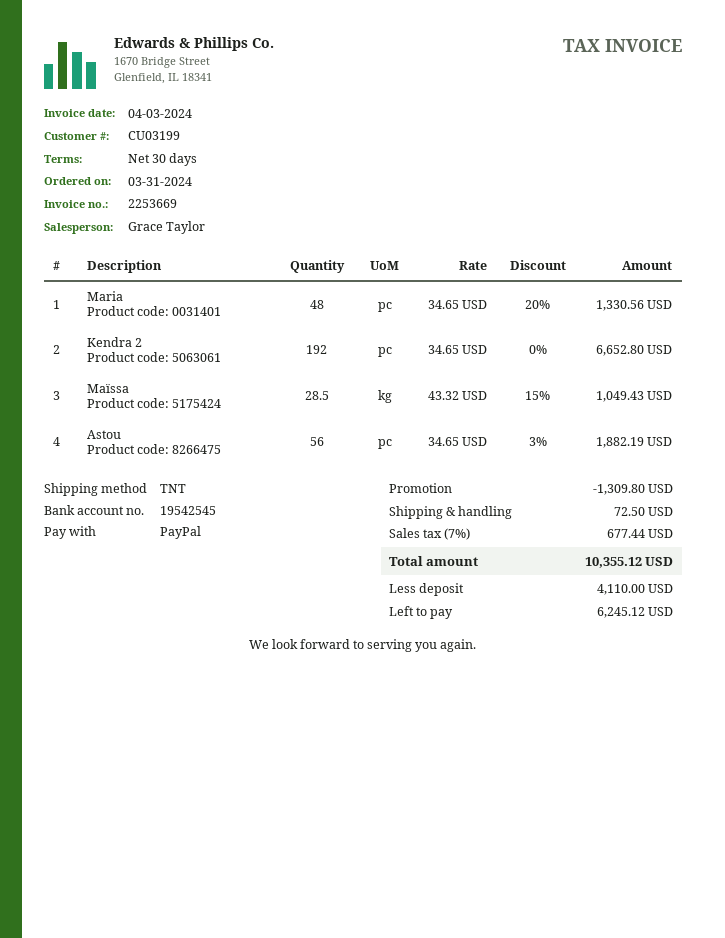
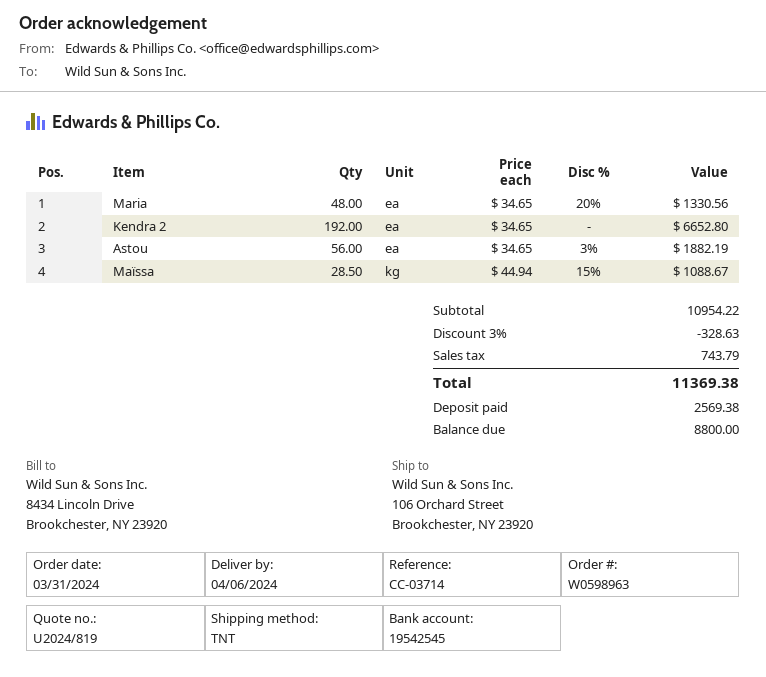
Maïssa: 28.5 x 43.32 - 15% = 1049.43 -> 28.5 x 44.94 - 15% = 1088.67
discount: 1309.80 -> 328.63
shipping: 72.50 -> none
tax: 677.44 -> 743.79
total: 10355.12 -> 11369.38
deposit: 4110.00 -> 2569.38
balance: 6245.12 -> 8800.00

